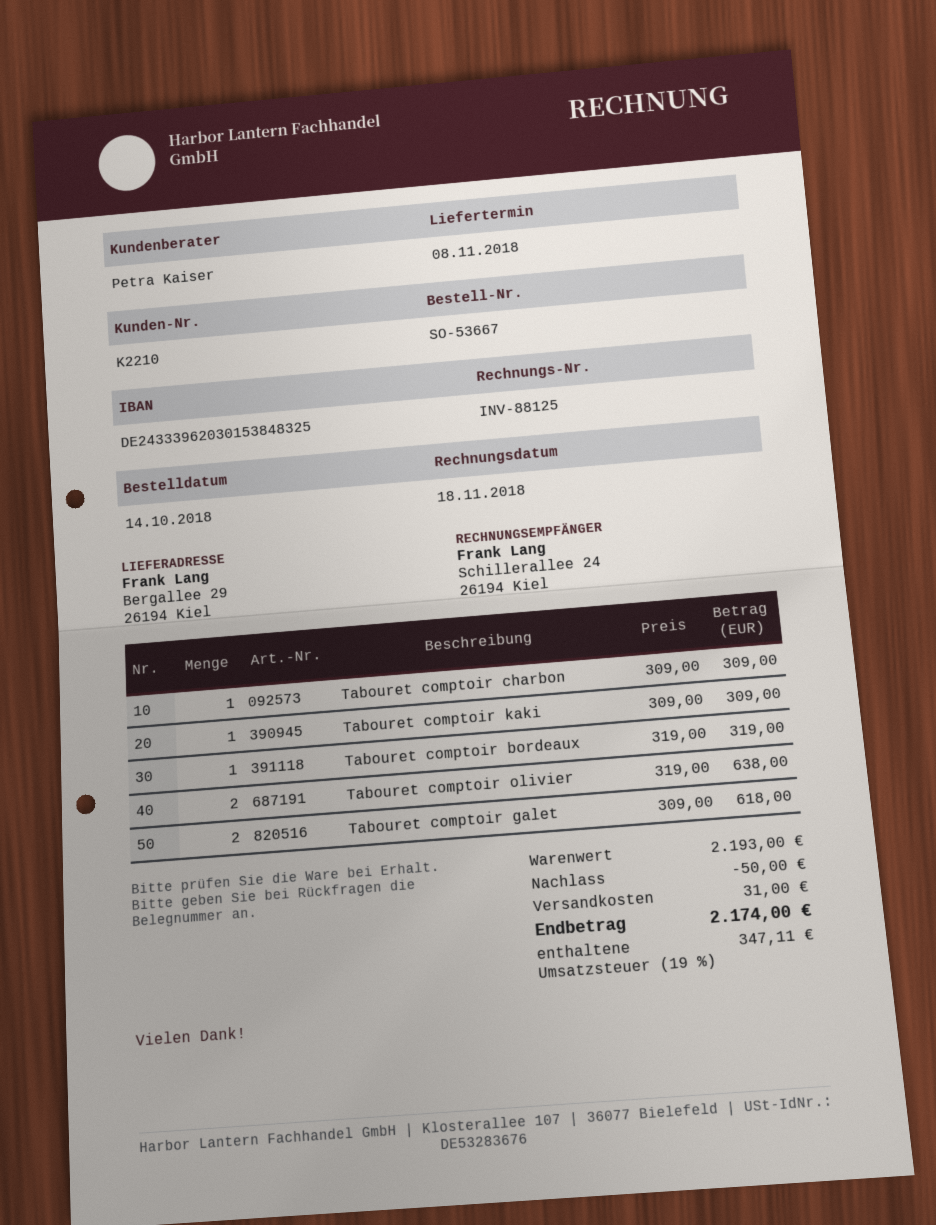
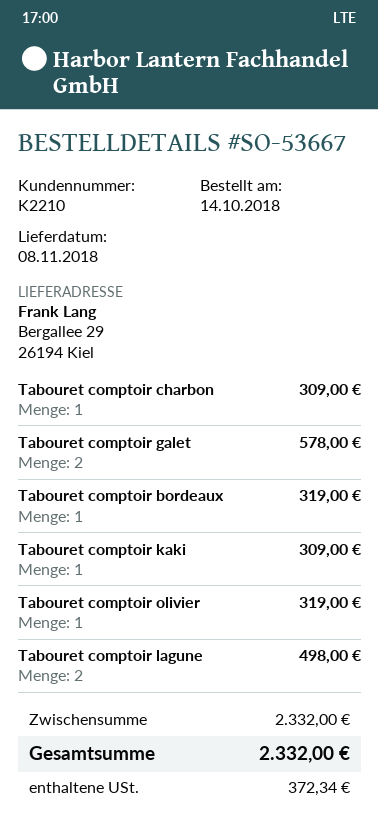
Tabouret comptoir olivier: 2 for 638.00 -> 1 for 319.00
Tabouret comptoir galet: 2 for 618.00 -> 2 for 578.00
Tabouret comptoir lagune: none -> 2 for 498.00
subtotal: 2193.00 -> 2332.00
discount: 50.00 -> none
shipping: 31.00 -> none
tax: 347.11 -> 372.34
total: 2174.00 -> 2332.00

